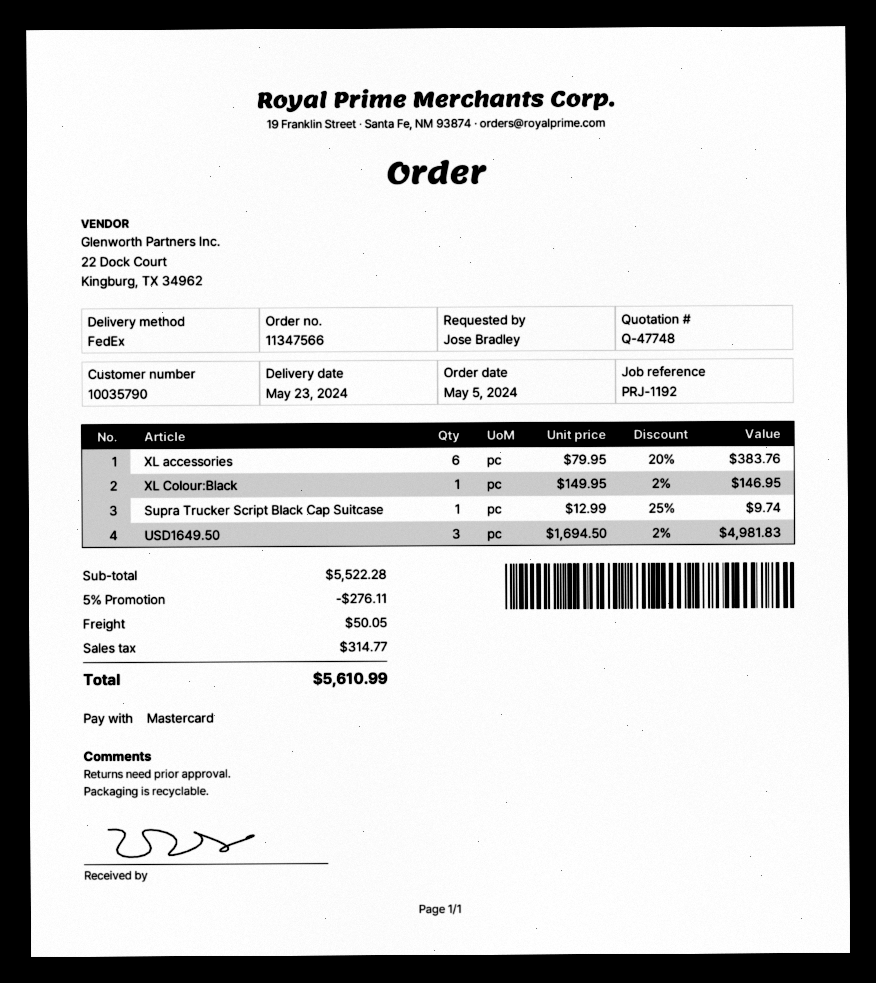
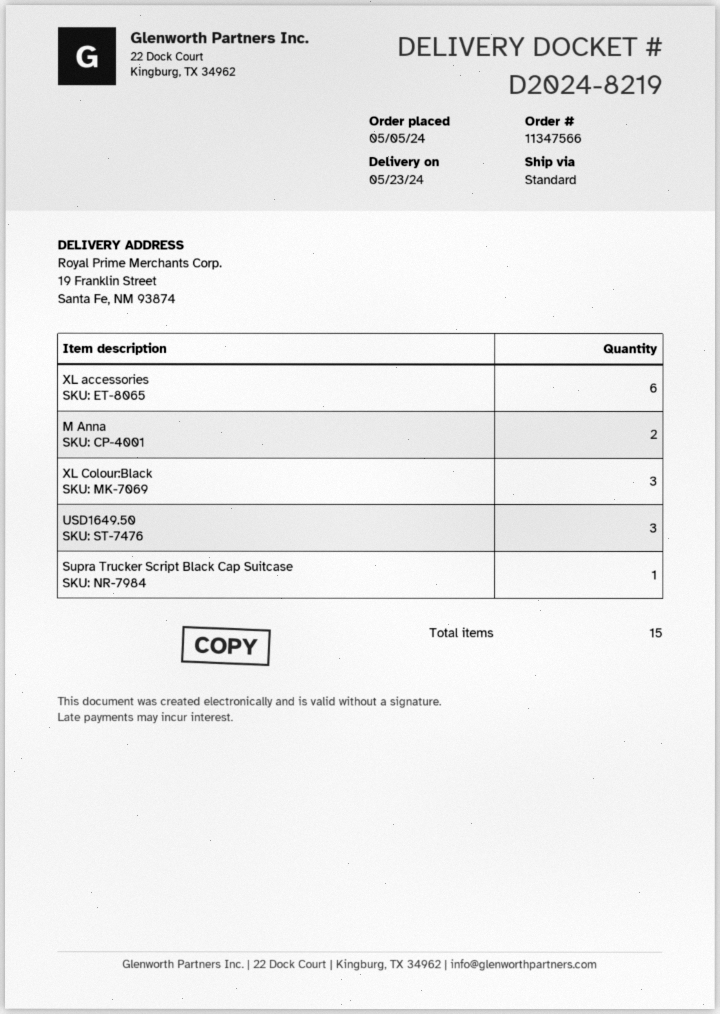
shipping method: FedEx -> standard
XL Colour:Black: 1 -> 3
M Anna: none -> 2

